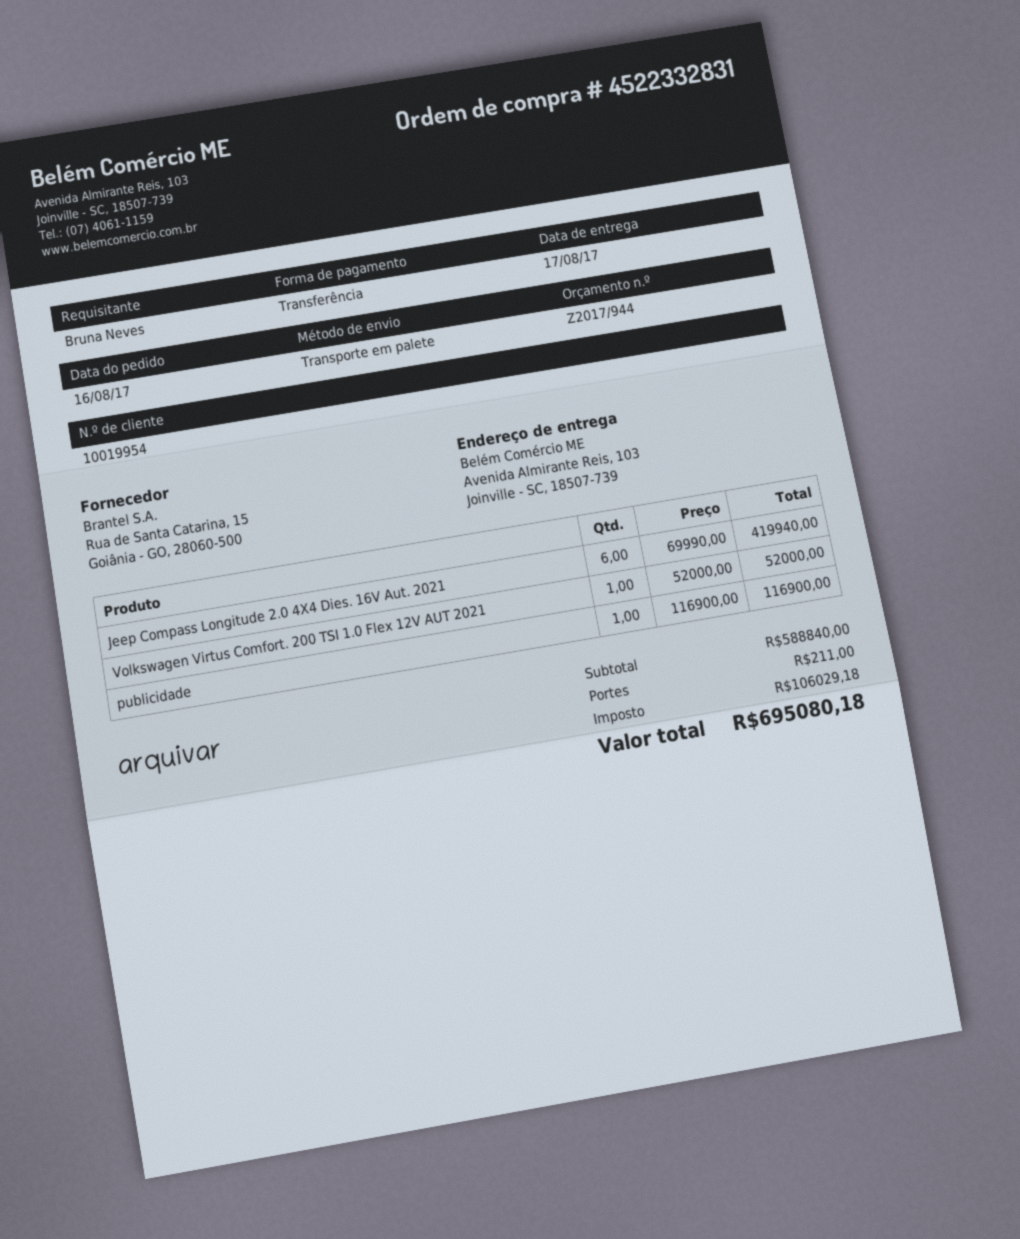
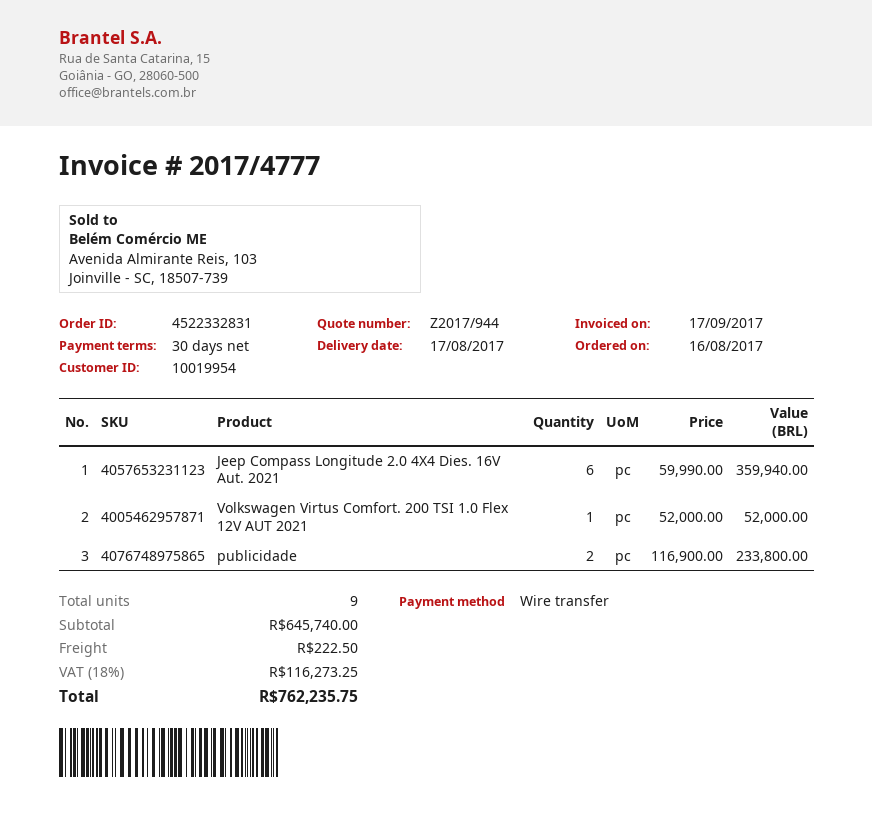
Jeep Compass Longitude 2.0 4X4 Dies. 16V Aut. 2021: 6 x 69990.00 = 419940.00 -> 6 x 59990.00 = 359940.00
publicidade: 1 x 116900.00 = 116900.00 -> 2 x 116900.00 = 233800.00
subtotal: 588840.00 -> 645740.00
shipping: 211.00 -> 222.50
tax: 106029.18 -> 116273.25
total: 695080.18 -> 762235.75

